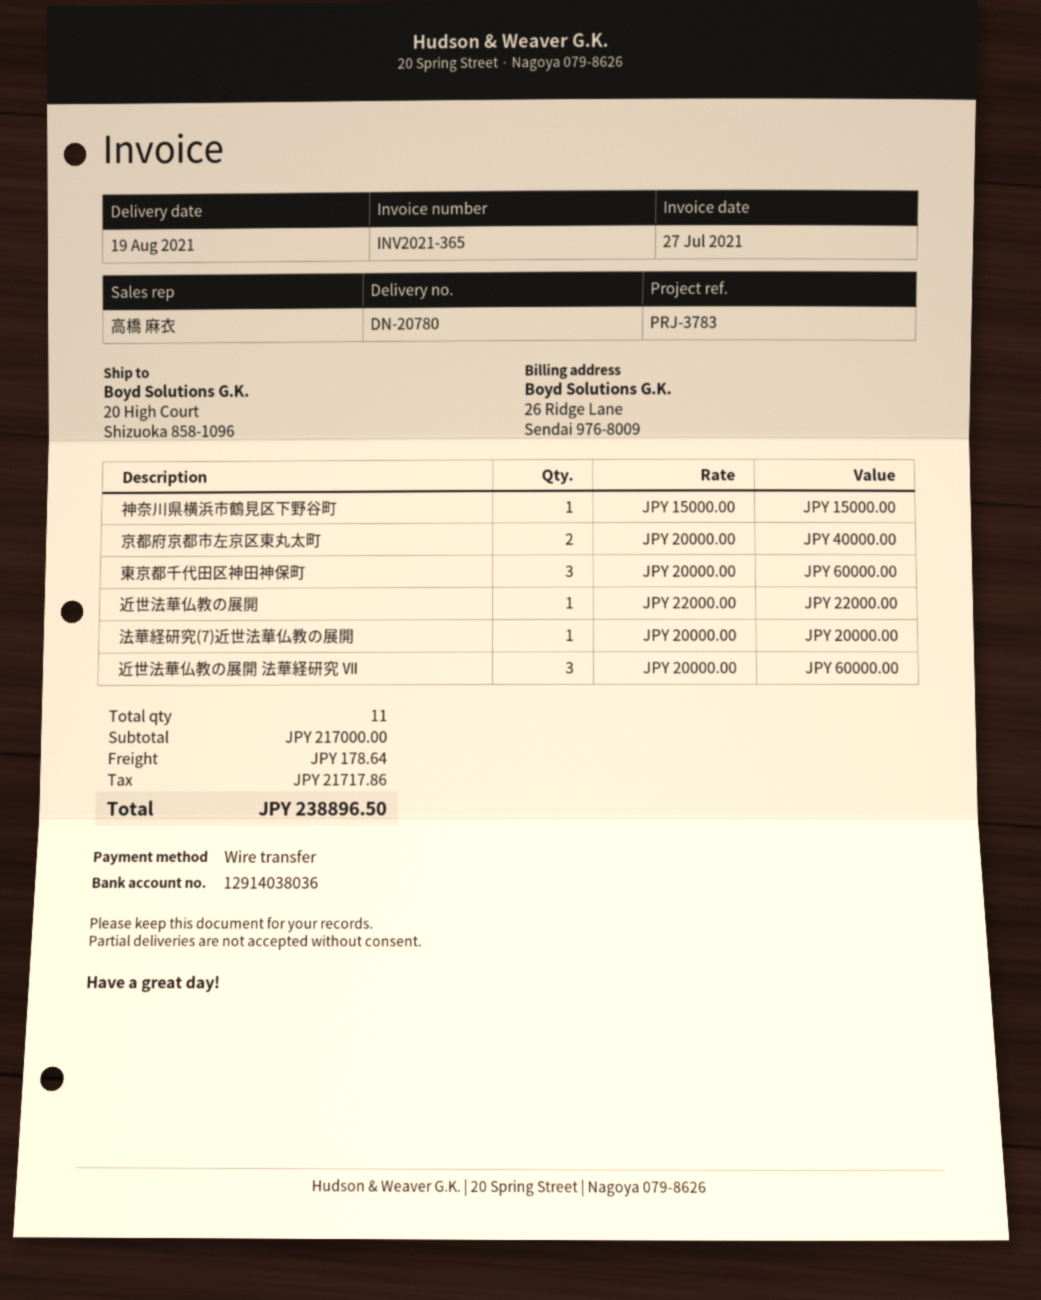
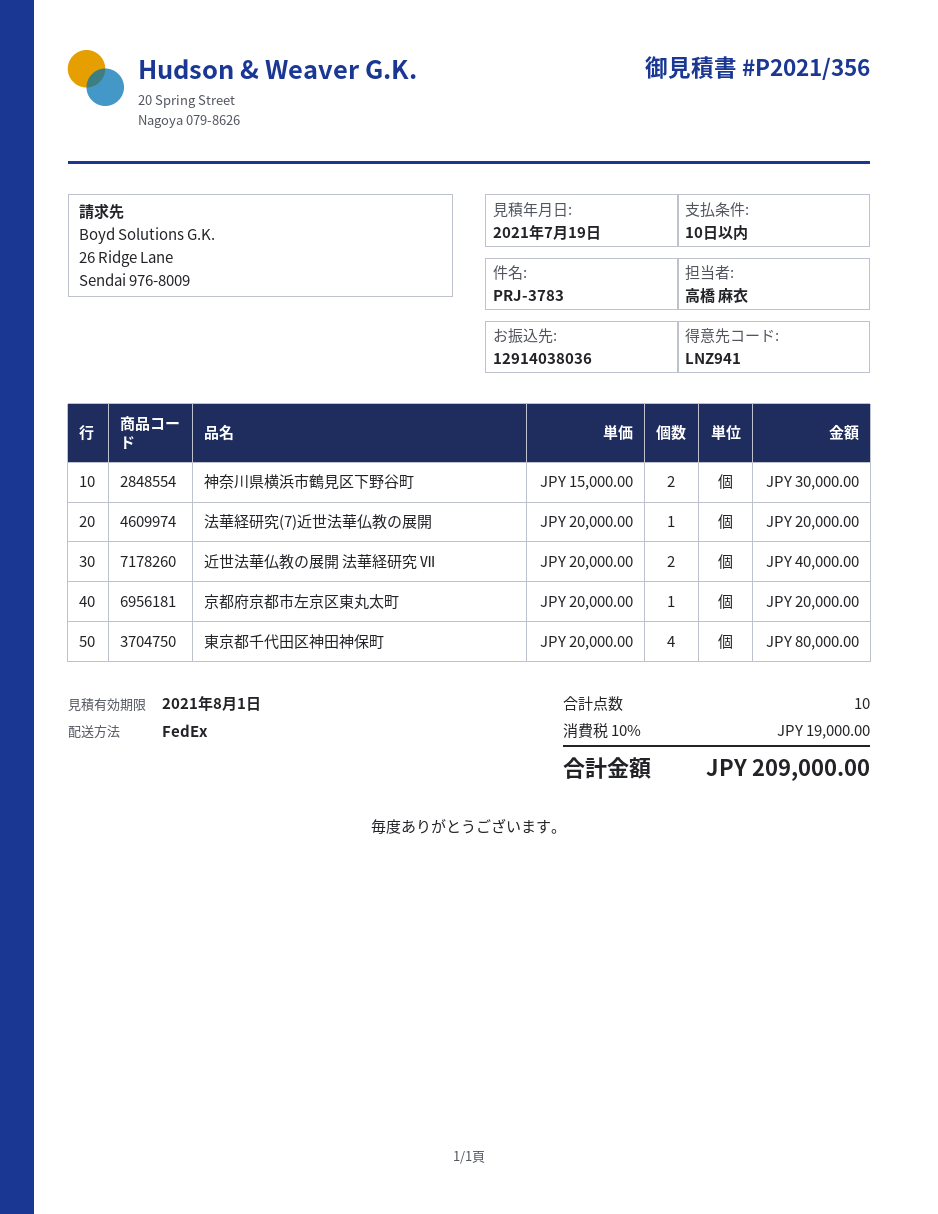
神奈川県横浜市鶴見区下野谷町: 1 x 15000.00 = 15000.00 -> 2 x 15000.00 = 30000.00
京都府京都市左京区東丸太町: 2 x 20000.00 = 40000.00 -> 1 x 20000.00 = 20000.00
東京都千代田区神田神保町: 3 x 20000.00 = 60000.00 -> 4 x 20000.00 = 80000.00
近世法華仏教の展開: 1 x 22000.00 = 22000.00 -> none
近世法華仏教の展開 法華経研究 Ⅶ: 3 x 20000.00 = 60000.00 -> 2 x 20000.00 = 40000.00
total quantity: 11 -> 10
shipping: 178.64 -> none
tax: 21717.86 -> 19000.00
total: 238896.50 -> 209000.00

